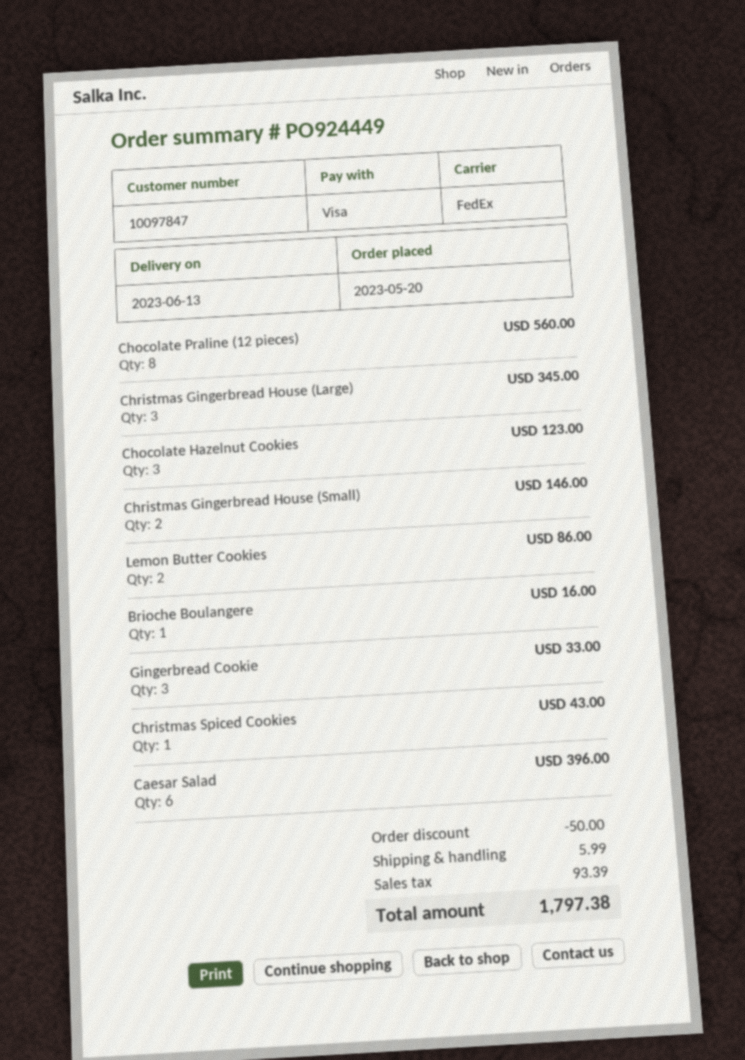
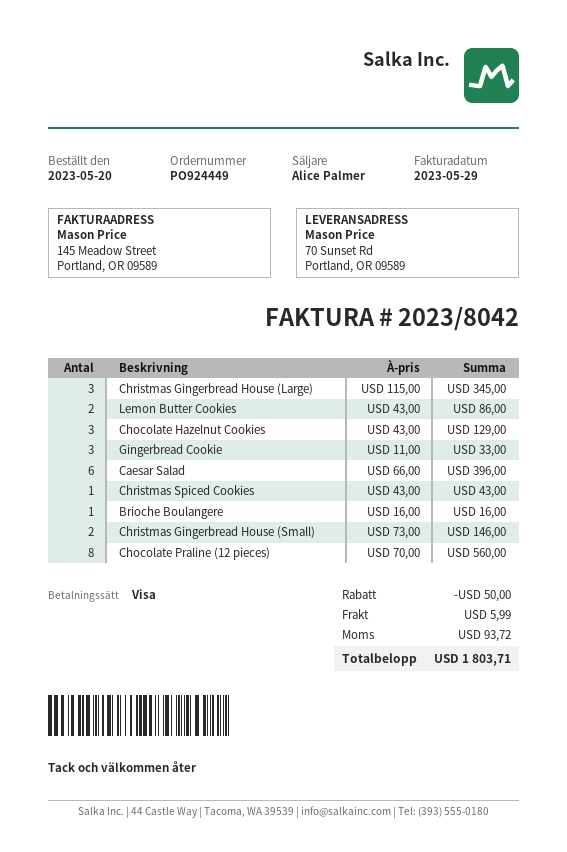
Chocolate Hazelnut Cookies: 3 for 123.00 -> 3 for 129.00
tax: 93.39 -> 93.72
total: 1797.38 -> 1803.71

